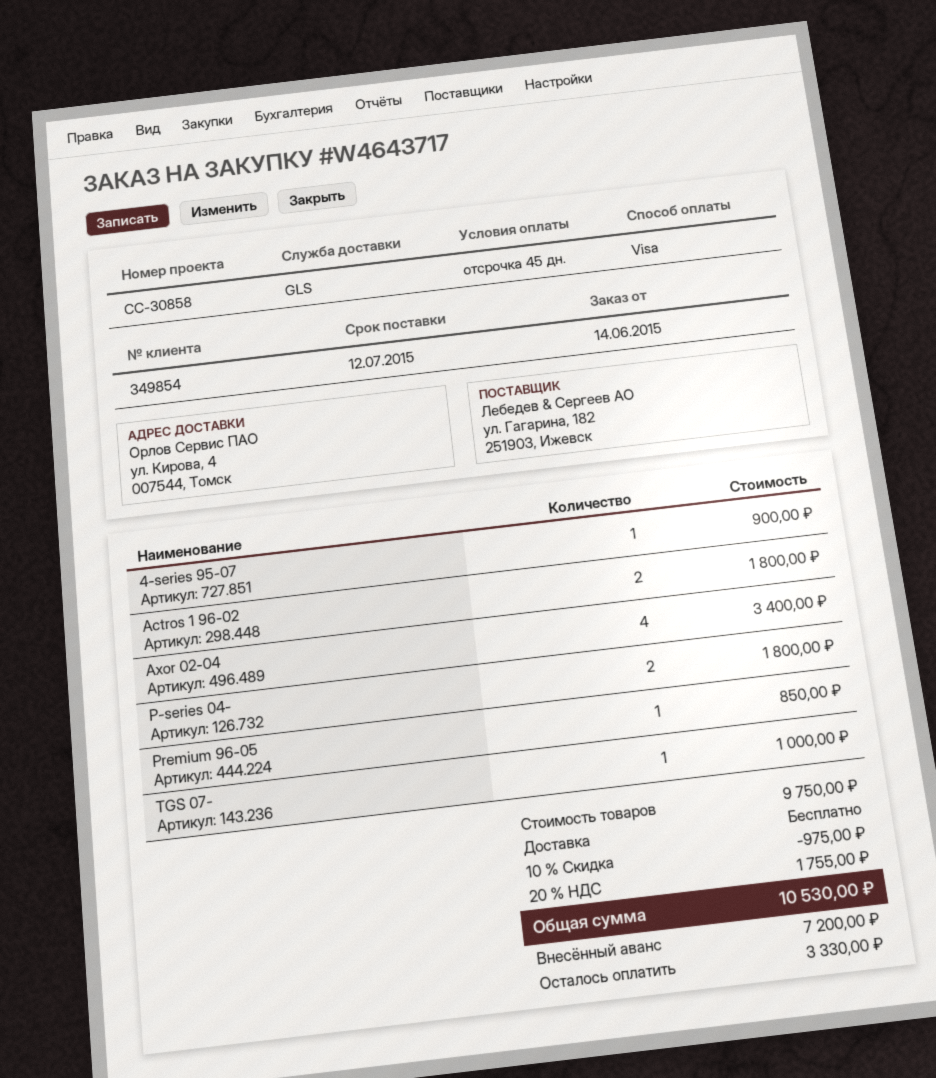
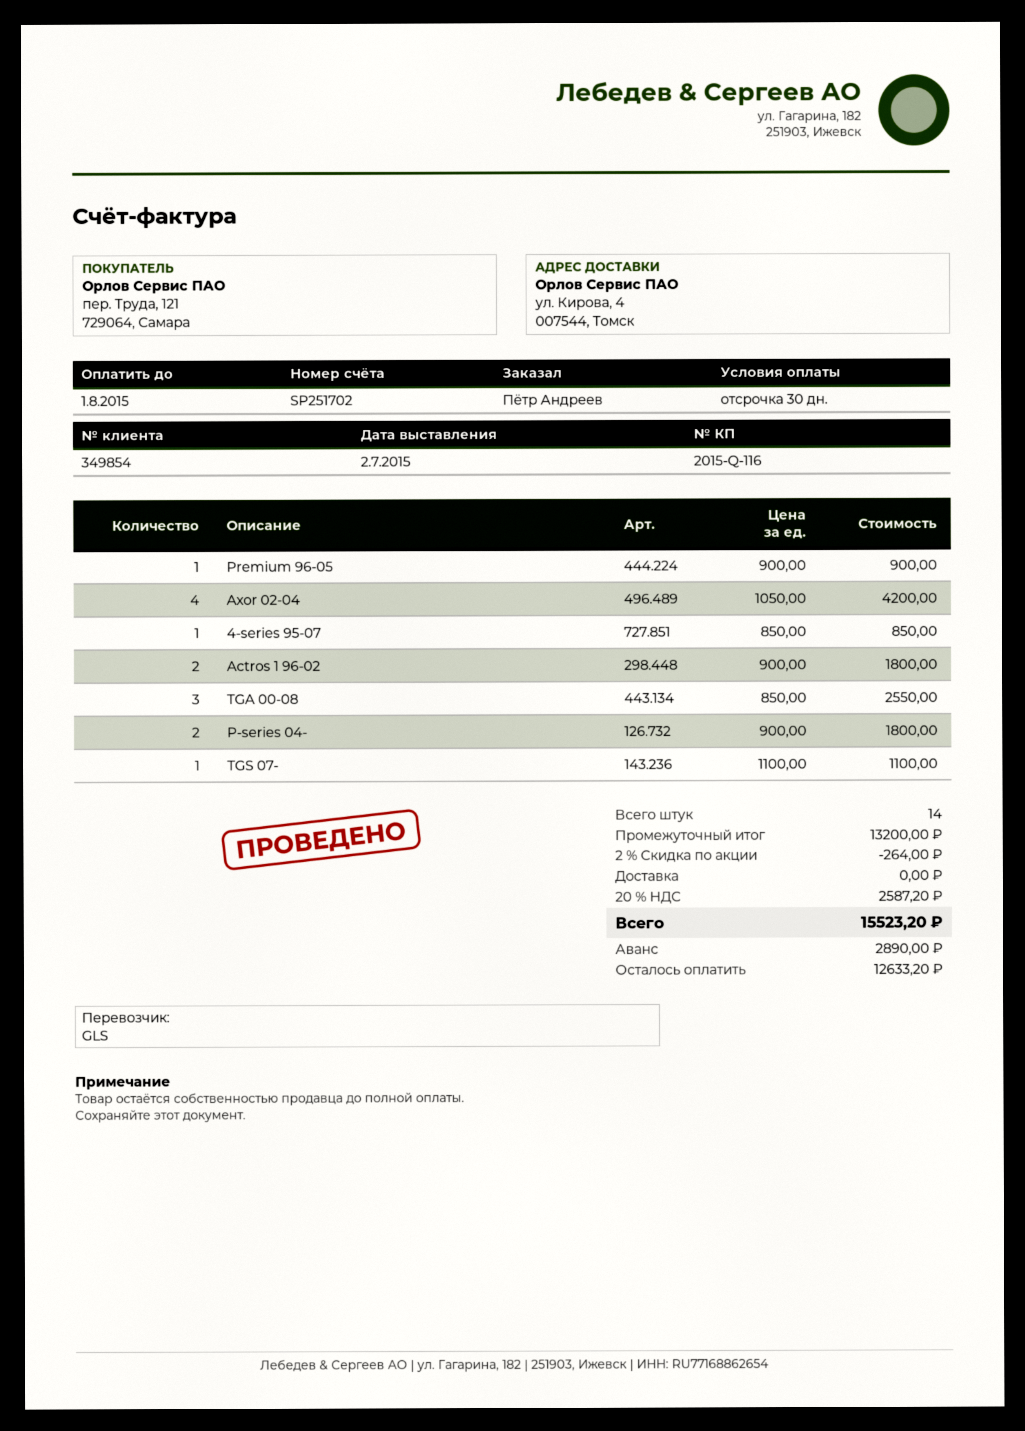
payment terms: 45 days -> 30 days
4-series 95-07: 1 for 900.00 -> 1 for 850.00
Axor 02-04: 4 for 3400.00 -> 4 for 4200.00
Premium 96-05: 1 for 850.00 -> 1 for 900.00
TGS 07-: 1 for 1000.00 -> 1 for 1100.00
TGA 00-08: none -> 3 for 2550.00
subtotal: 9750.00 -> 13200.00
discount: 10% = 975.00 -> 2% = 264.00
tax: 20% = 1755.00 -> 20% = 2587.20
total: 10530.00 -> 15523.20
deposit: 7200.00 -> 2890.00
balance: 3330.00 -> 12633.20

